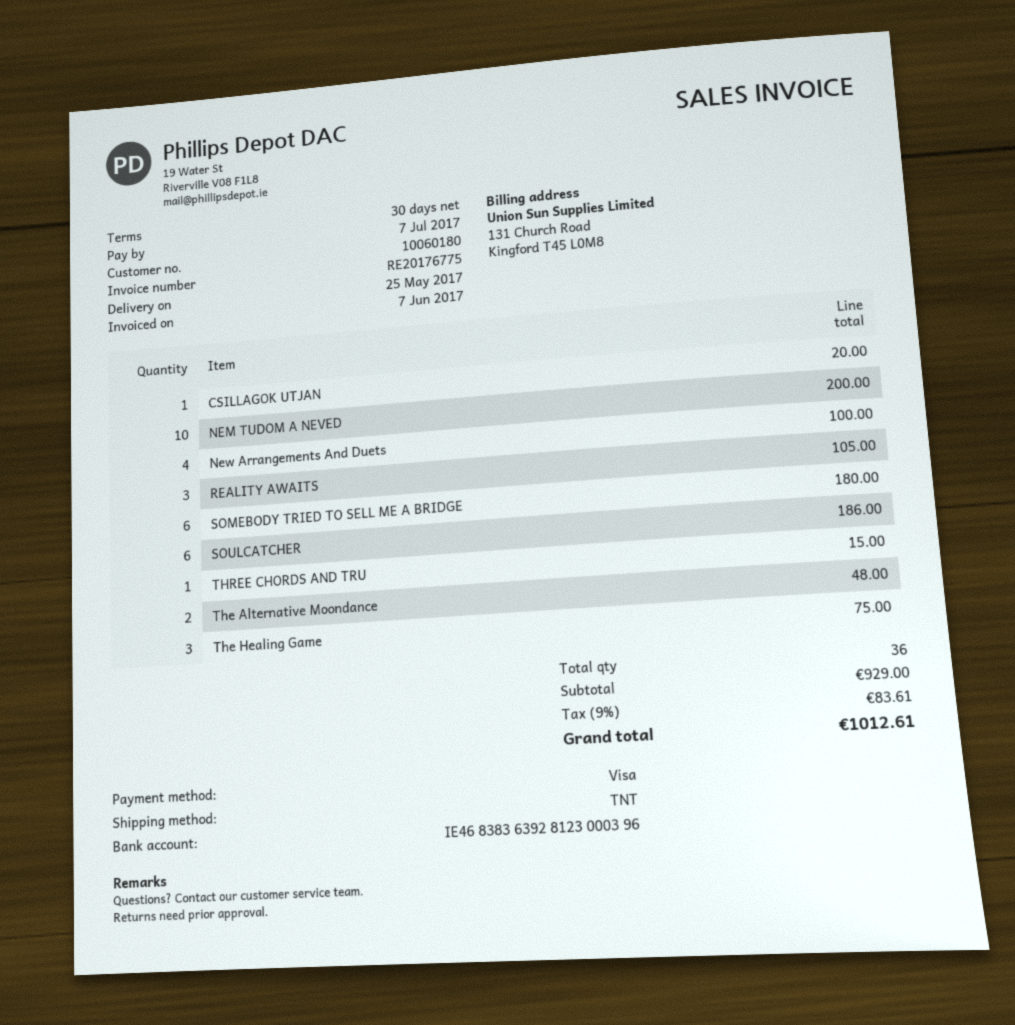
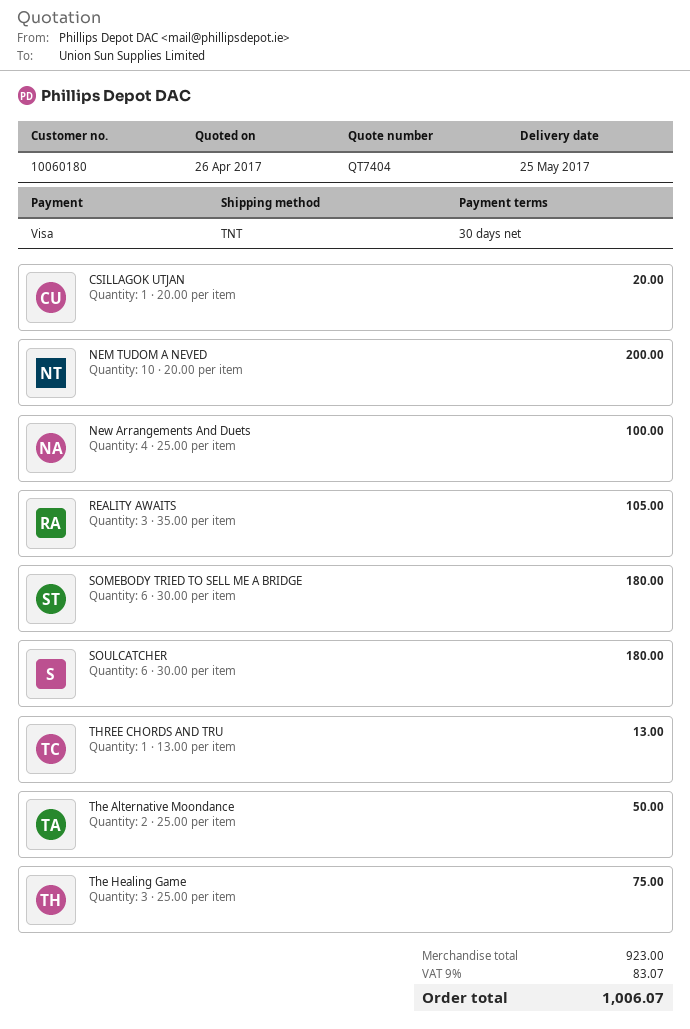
SOULCATCHER: 6 for 186.00 -> 6 for 180.00
THREE CHORDS AND TRU: 1 for 15.00 -> 1 for 13.00
The Alternative Moondance: 2 for 48.00 -> 2 for 50.00
subtotal: 929.00 -> 923.00
tax: 9% = 83.61 -> 9% = 83.07
total: 1012.61 -> 1006.07

